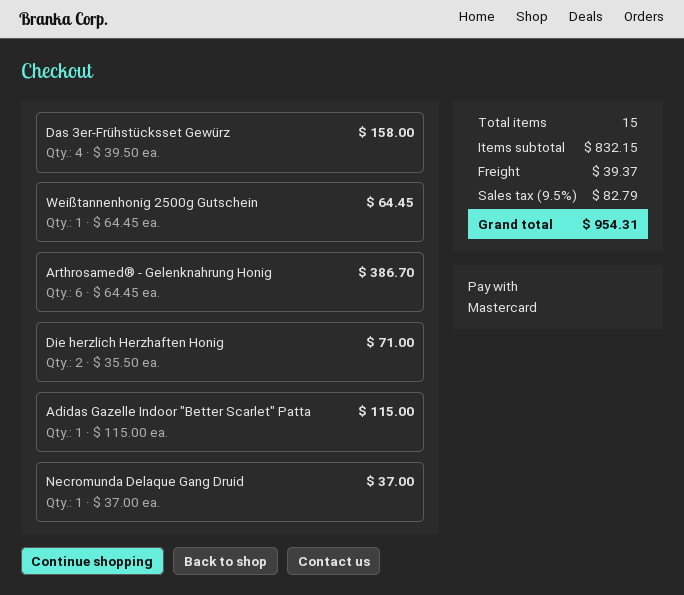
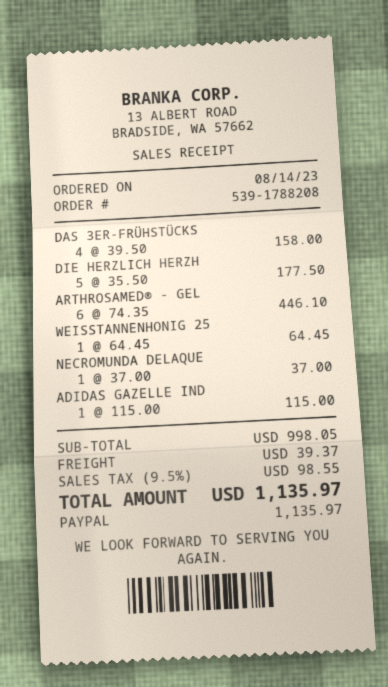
payment method: Mastercard -> PayPal
Arthrosamed® - Gelenknahrung Honig: 6 x 64.45 = 386.70 -> 6 x 74.35 = 446.10
Die herzlich Herzhaften Honig: 2 x 35.50 = 71.00 -> 5 x 35.50 = 177.50
subtotal: 832.15 -> 998.05
tax: 9.5% = 82.79 -> 9.5% = 98.55
total: 954.31 -> 1135.97

